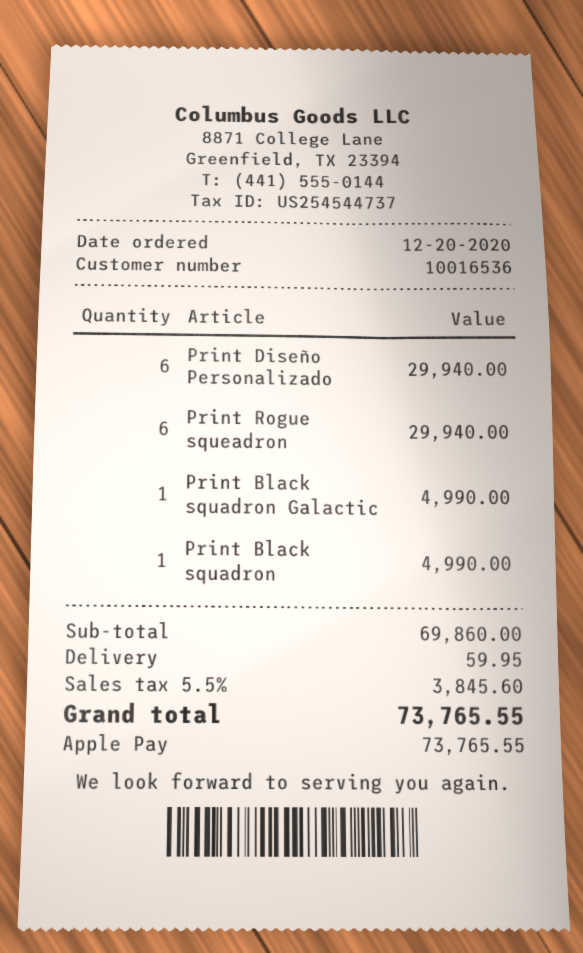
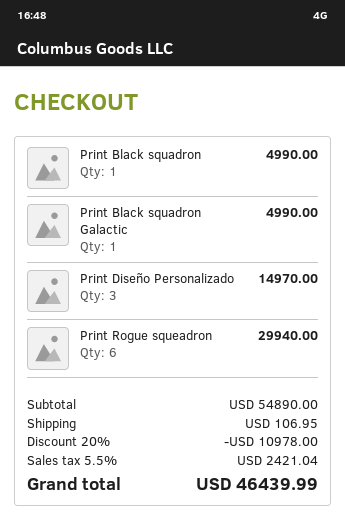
Print Diseño Personalizado: 6 for 29940.00 -> 3 for 14970.00
subtotal: 69860.00 -> 54890.00
discount: none -> 20% = 10978.00
shipping: 59.95 -> 106.95
tax: 5.5% = 3845.60 -> 5.5% = 2421.04
total: 73765.55 -> 46439.99

